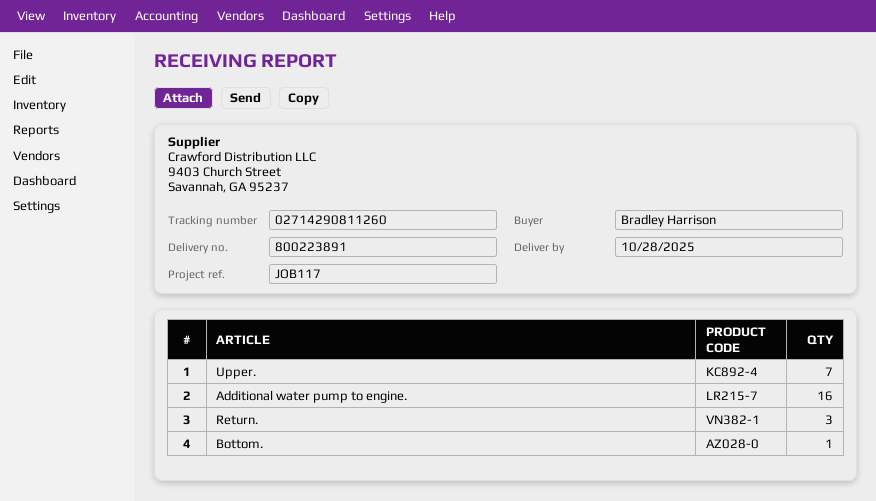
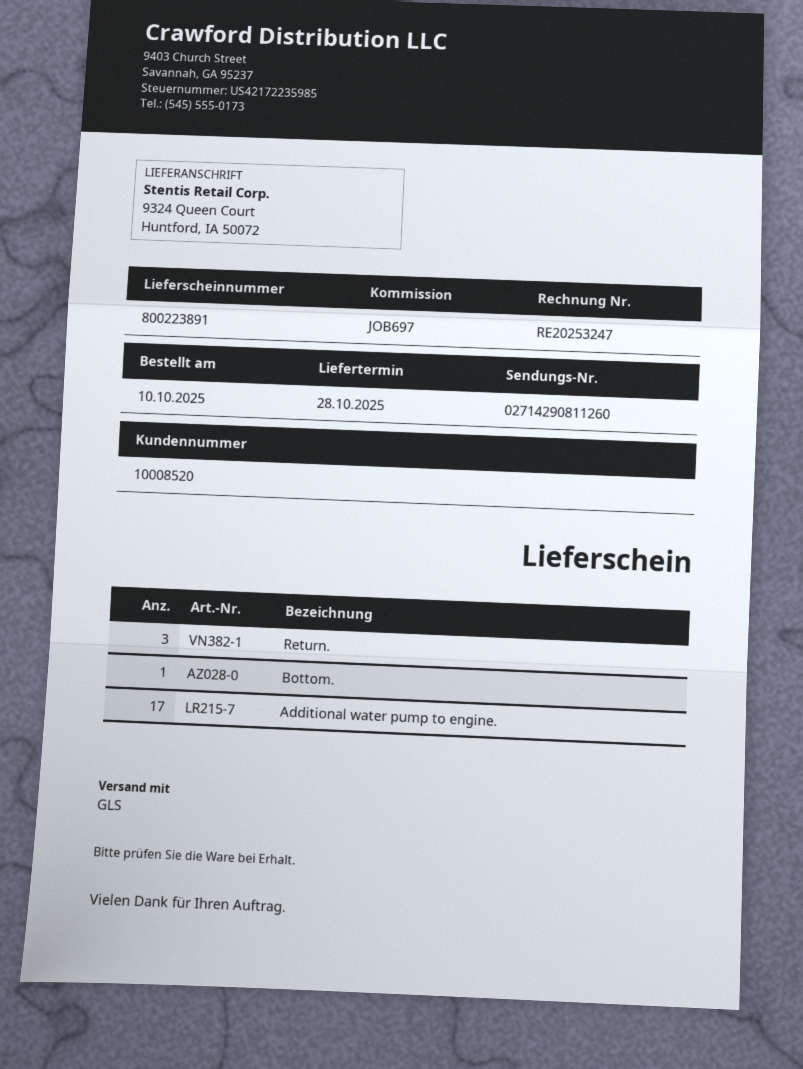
reference: JOB117 -> JOB697
Upper.: 7 -> none
Additional water pump to engine.: 16 -> 17

